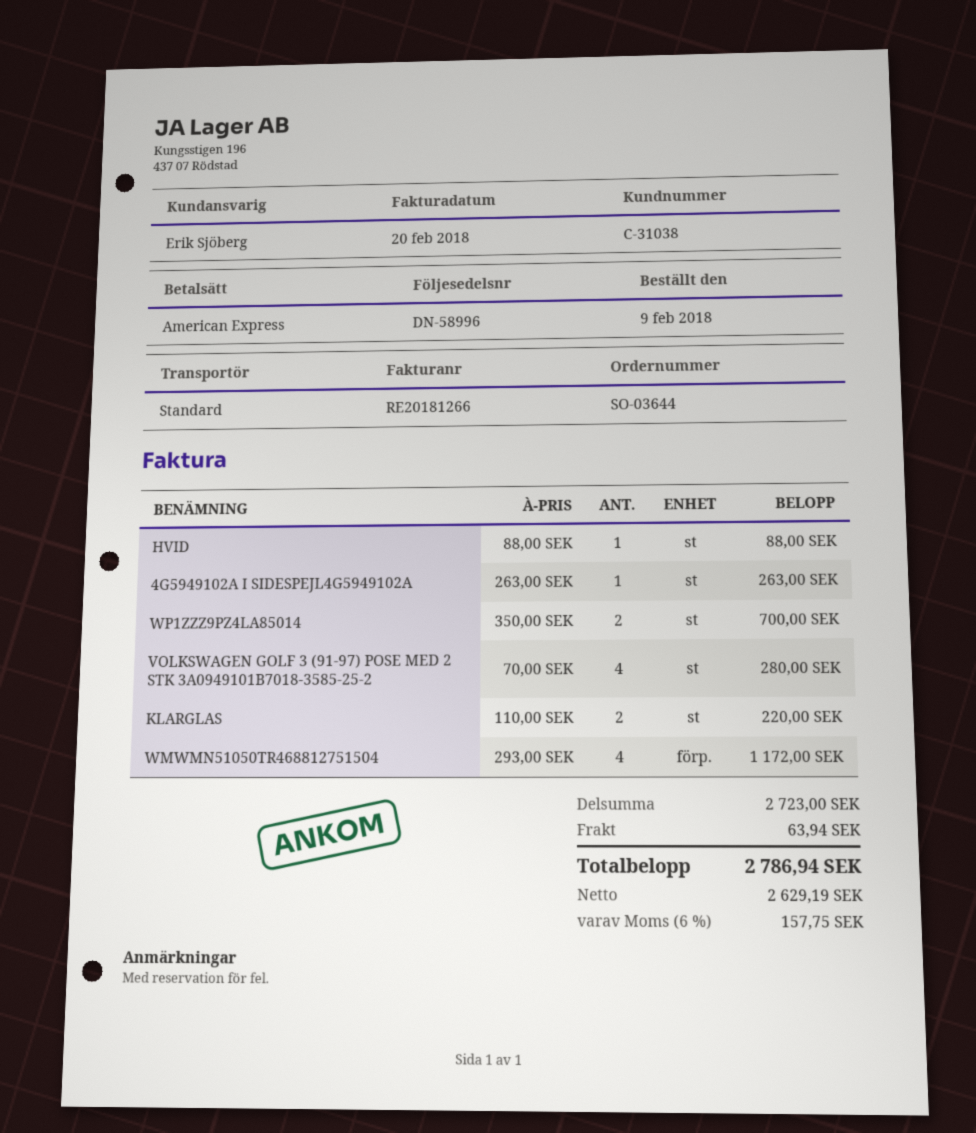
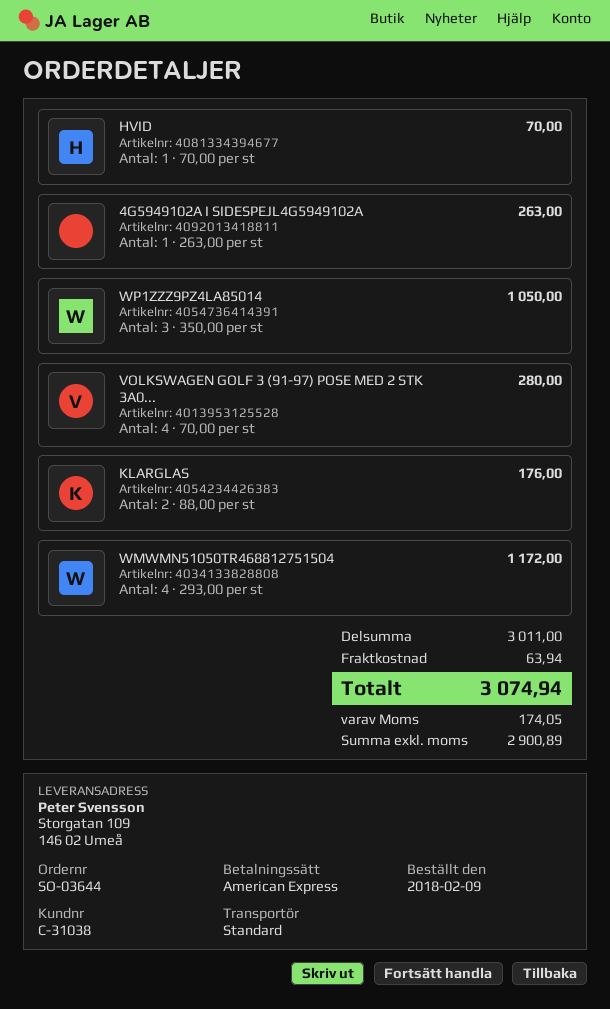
HVID: 1 x 88.00 = 88.00 -> 1 x 70.00 = 70.00
WP1ZZZ9PZ4LA85014: 2 x 350.00 = 700.00 -> 3 x 350.00 = 1050.00
KLARGLAS: 2 x 110.00 = 220.00 -> 2 x 88.00 = 176.00
subtotal: 2723.00 -> 3011.00
net: 2629.19 -> 2900.89
tax: 157.75 -> 174.05
total: 2786.94 -> 3074.94

